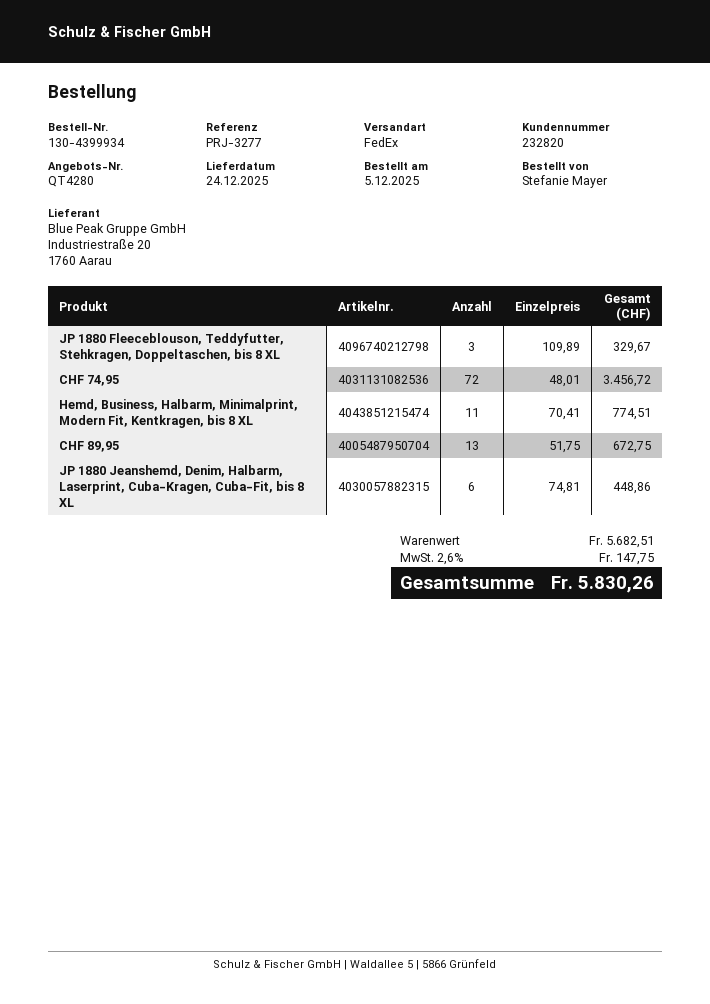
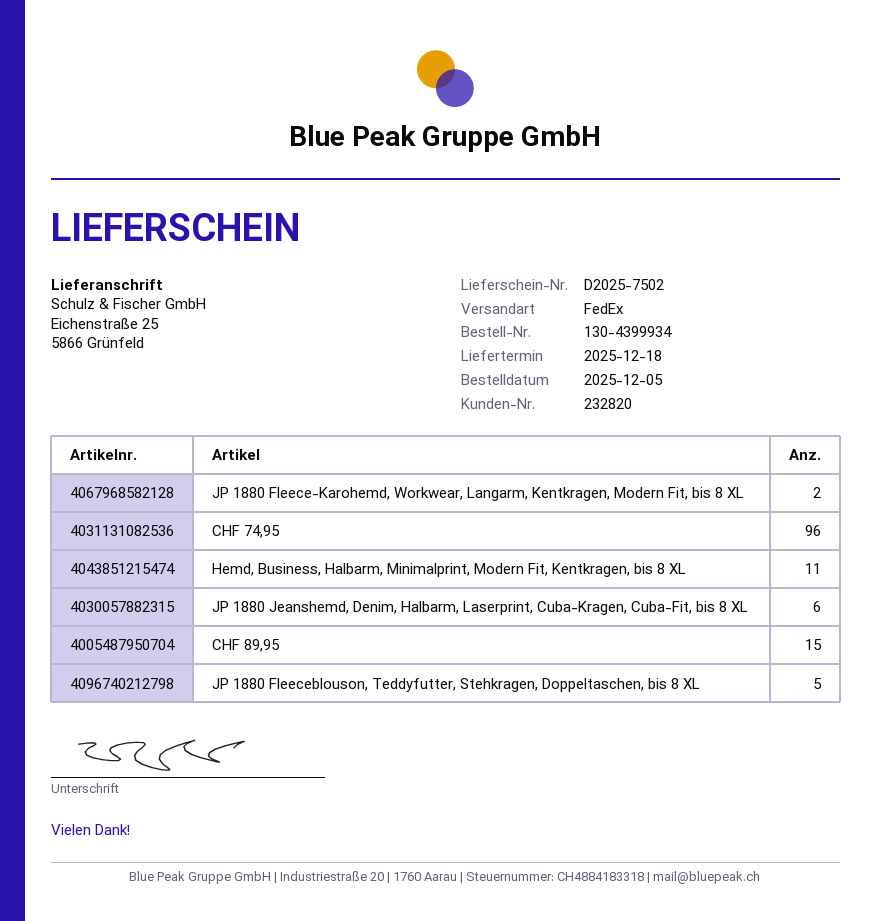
delivery date: 2025-12-24 -> 2025-12-18
JP 1880 Fleeceblouson, Teddyfutter, Stehkragen, Doppeltaschen, bis 8 XL: 3 -> 5
CHF 74,95: 72 -> 96
CHF 89,95: 13 -> 15
JP 1880 Fleece-Karohemd, Workwear, Langarm, Kentkragen, Modern Fit, bis 8 XL: none -> 2

